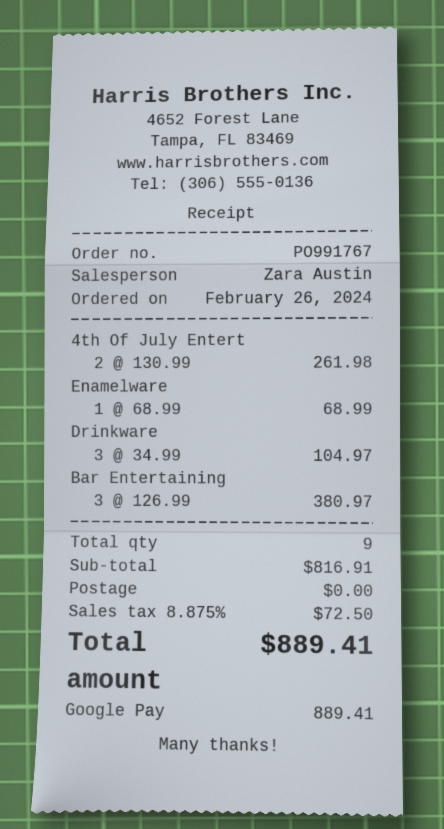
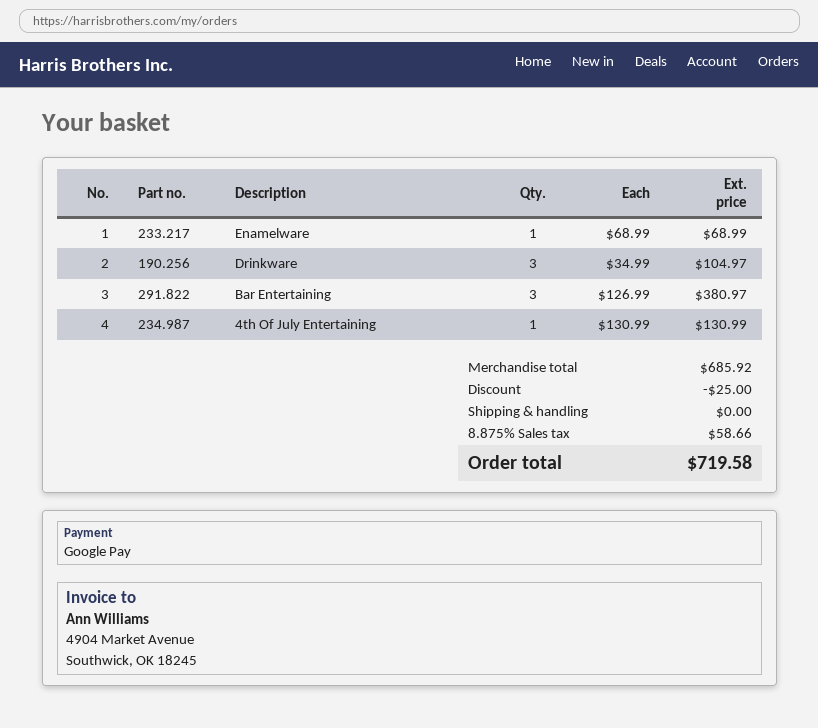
4th Of July Entert: 2 x 130.99 = 261.98 -> 1 x 130.99 = 130.99
subtotal: 816.91 -> 685.92
discount: none -> 25.00
tax: 8.875% = 72.50 -> 8.875% = 58.66
total: 889.41 -> 719.58

